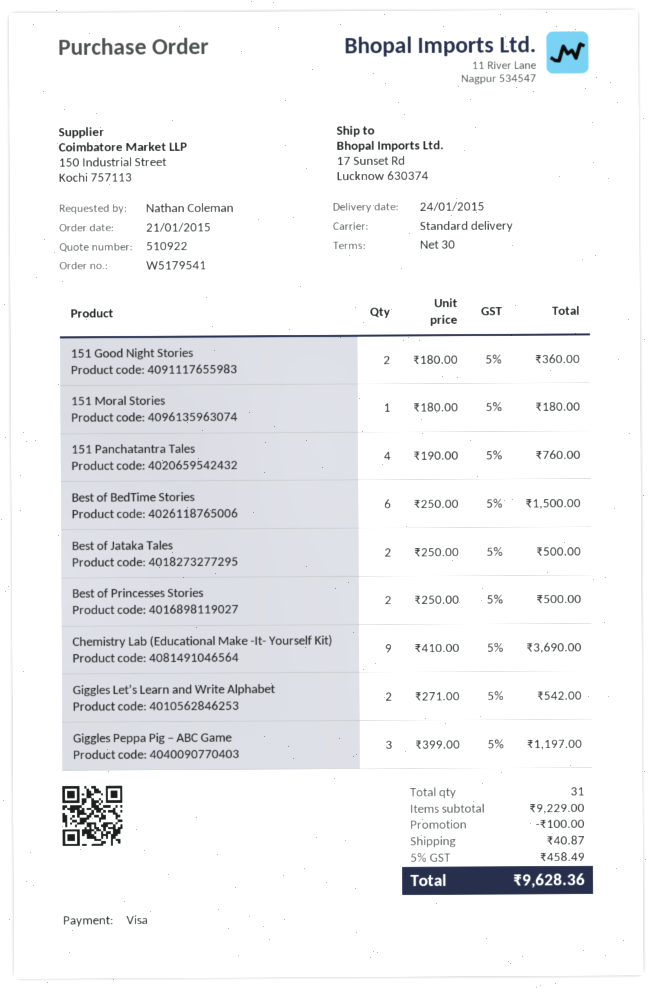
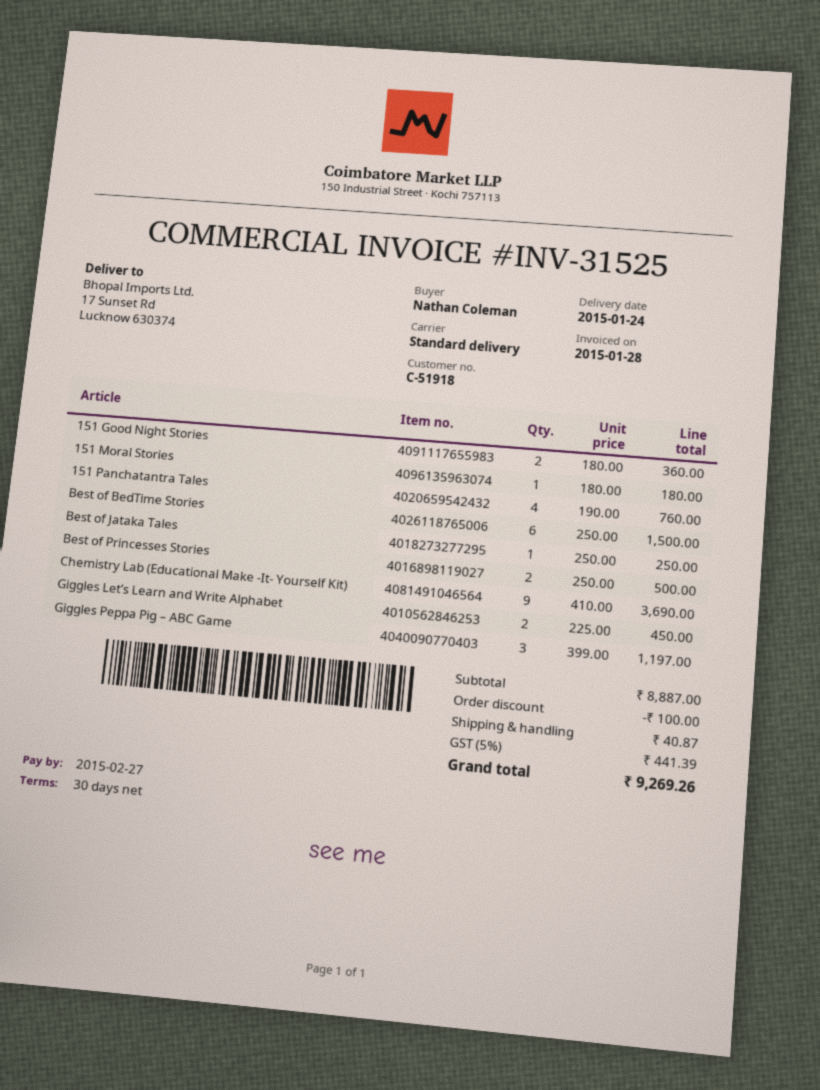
Best of Jataka Tales: 2 x 250.00 = 500.00 -> 1 x 250.00 = 250.00
Giggles Let’s Learn and Write Alphabet: 2 x 271.00 = 542.00 -> 2 x 225.00 = 450.00
subtotal: 9229.00 -> 8887.00
tax: 5% = 458.49 -> 5% = 441.39
total: 9628.36 -> 9269.26

